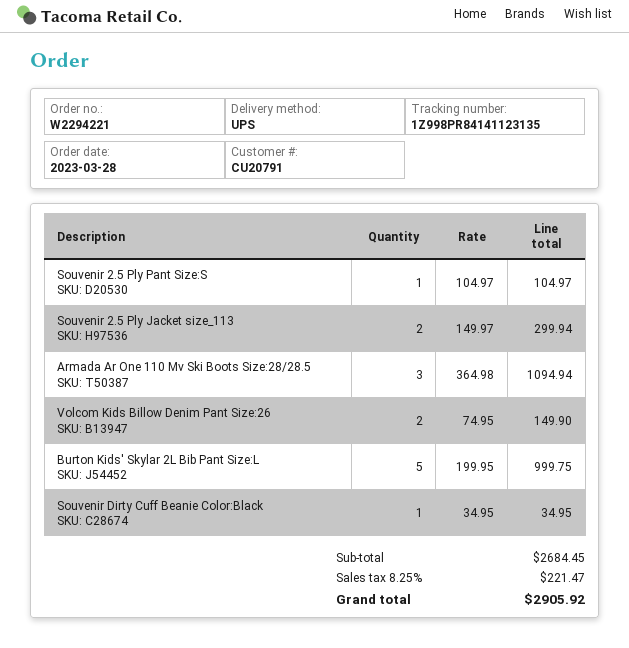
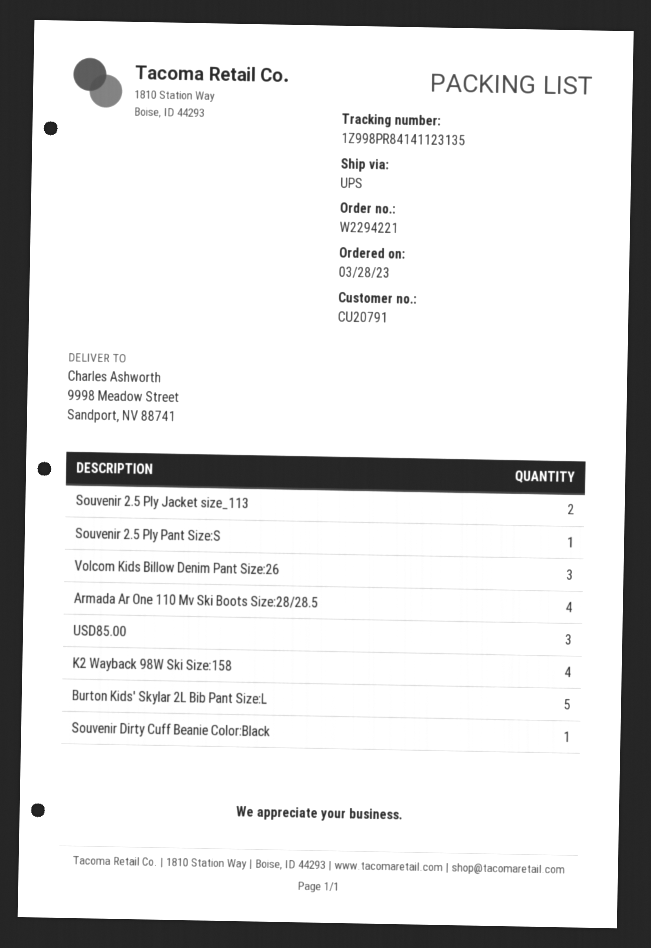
Armada Ar One 110 Mv Ski Boots Size:28/28.5: 3 -> 4
Volcom Kids Billow Denim Pant Size:26: 2 -> 3
USD85.00: none -> 3
K2 Wayback 98W Ski Size:158: none -> 4

